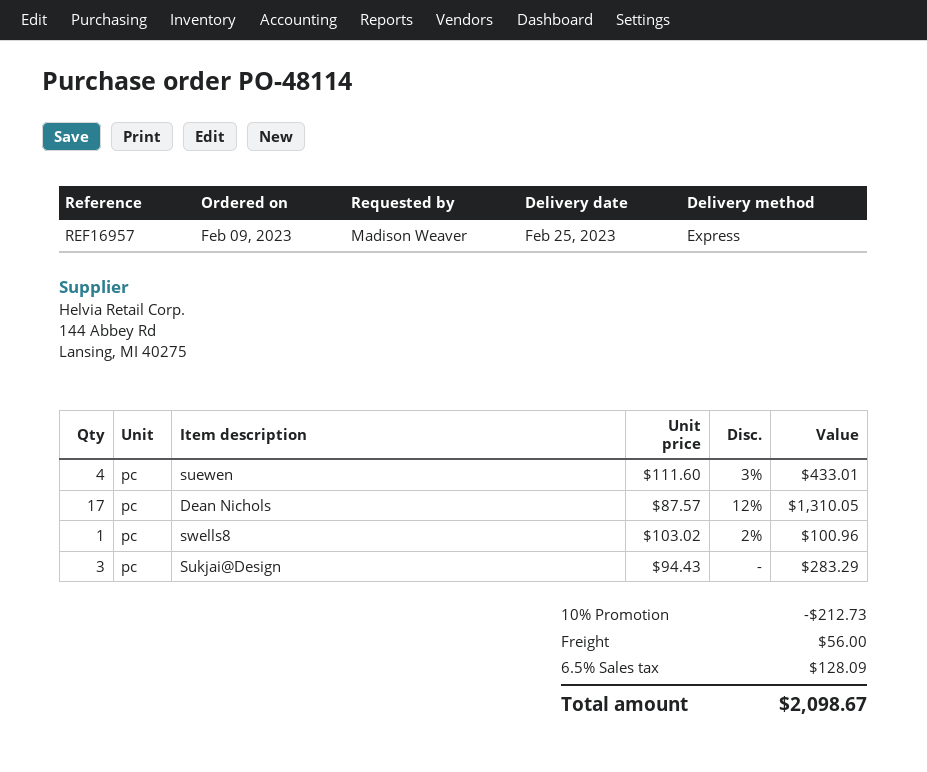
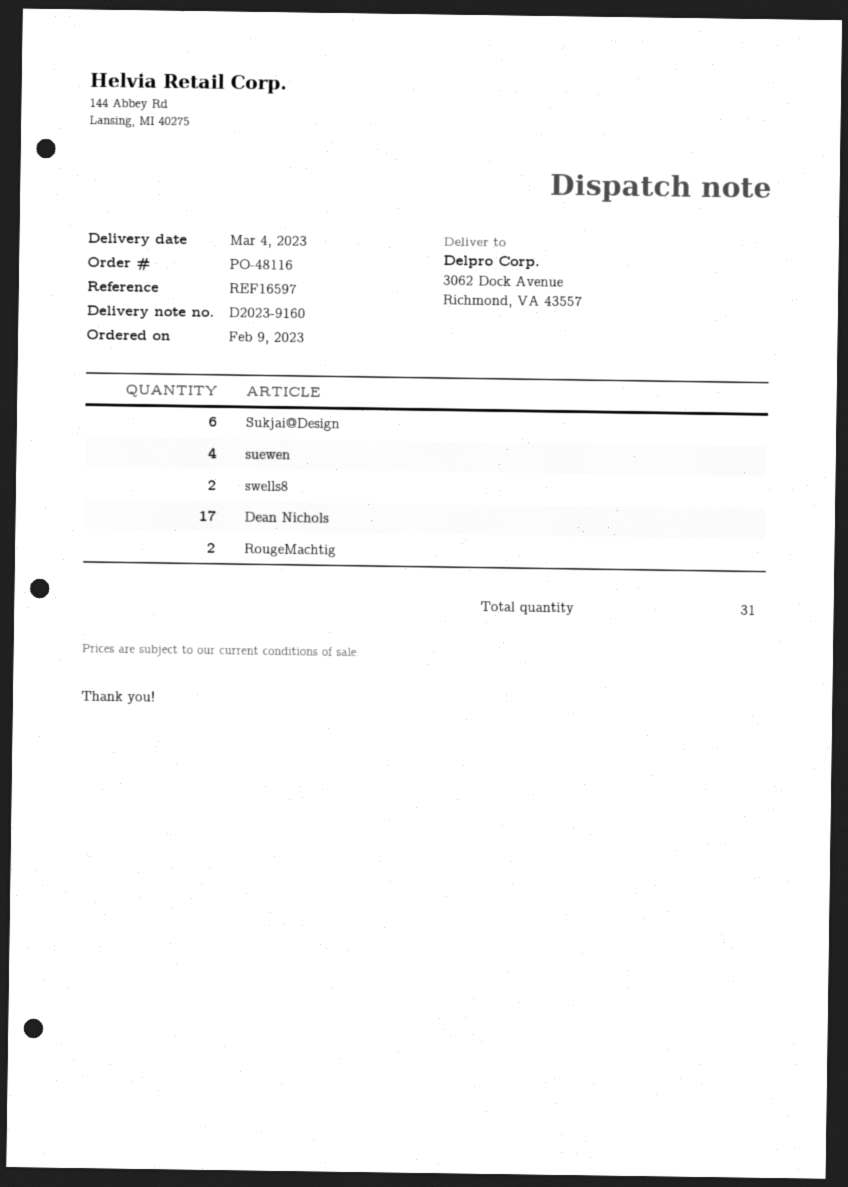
order number: PO-48114 -> PO-48116
delivery date: 2023-02-25 -> 2023-03-04
reference: REF16957 -> REF16597
swells8: 1 -> 2
Sukjai@Design: 3 -> 6
RougeMachtig: none -> 2

